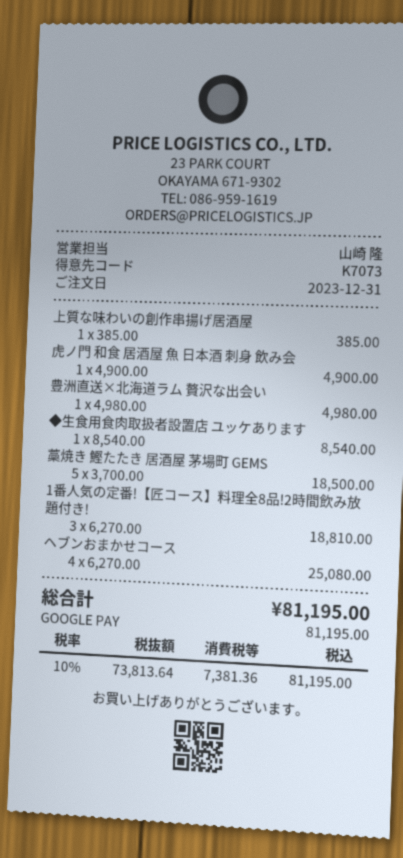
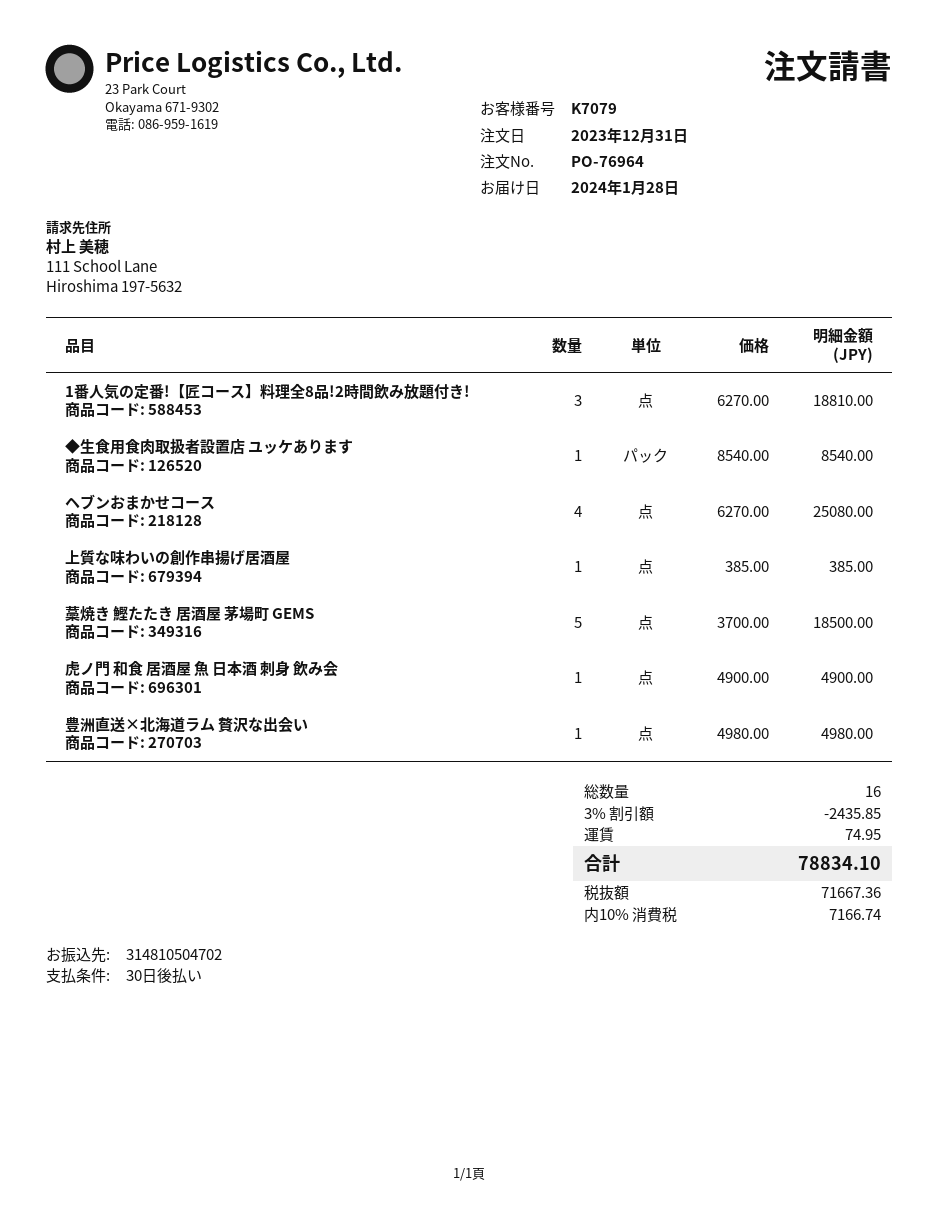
customer number: K7073 -> K7079
discount: none -> 3% = 2435.85
shipping: none -> 74.95
net: 73813.64 -> 71667.36
tax: 10% = 7381.36 -> 10% = 7166.74
total: 81195.00 -> 78834.10

